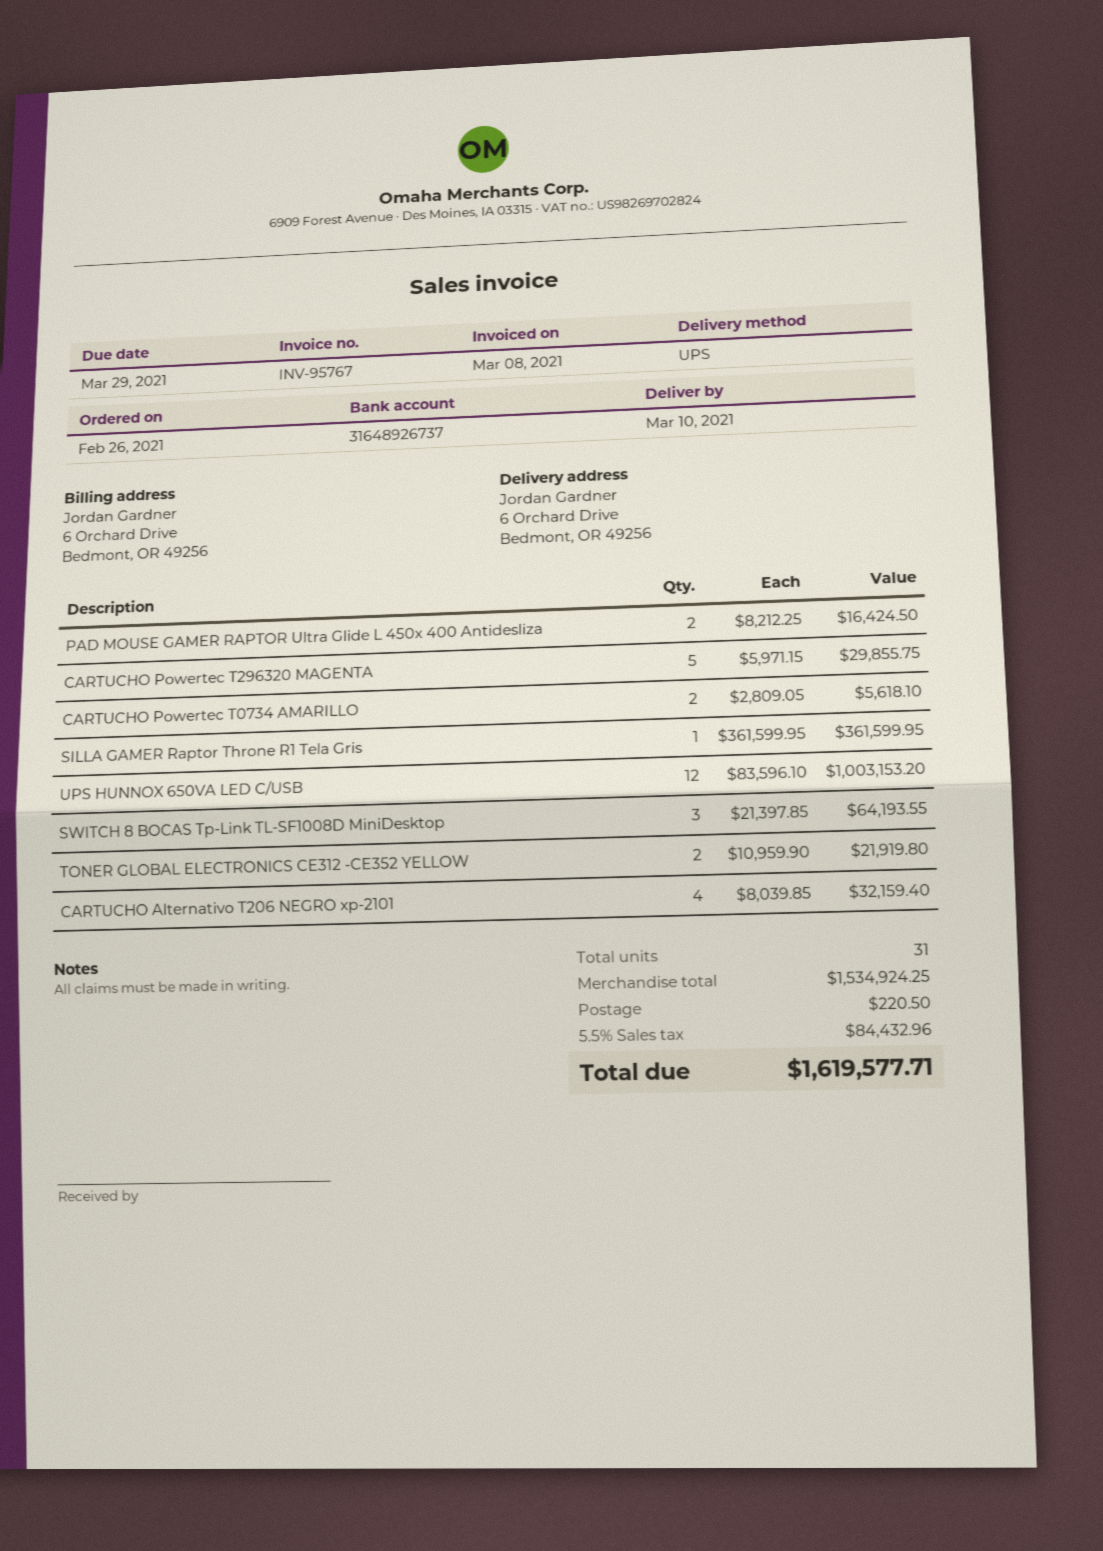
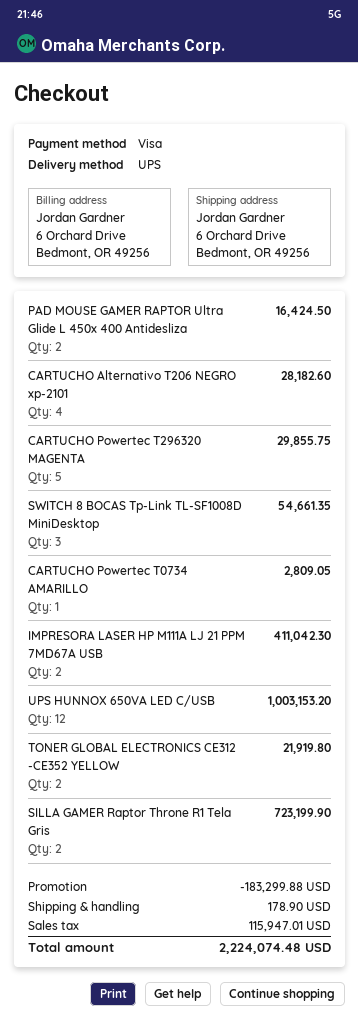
CARTUCHO Powertec T0734 AMARILLO: 2 for 5618.10 -> 1 for 2809.05
SILLA GAMER Raptor Throne R1 Tela Gris: 1 for 361599.95 -> 2 for 723199.90
SWITCH 8 BOCAS Tp-Link TL-SF1008D MiniDesktop: 3 for 64193.55 -> 3 for 54661.35
CARTUCHO Alternativo T206 NEGRO xp-2101: 4 for 32159.40 -> 4 for 28182.60
IMPRESORA LASER HP M111A LJ 21 PPM 7MD67A USB: none -> 2 for 411042.30
discount: none -> 183299.88
shipping: 220.50 -> 178.90
tax: 84432.96 -> 115947.01
total: 1619577.71 -> 2224074.48

